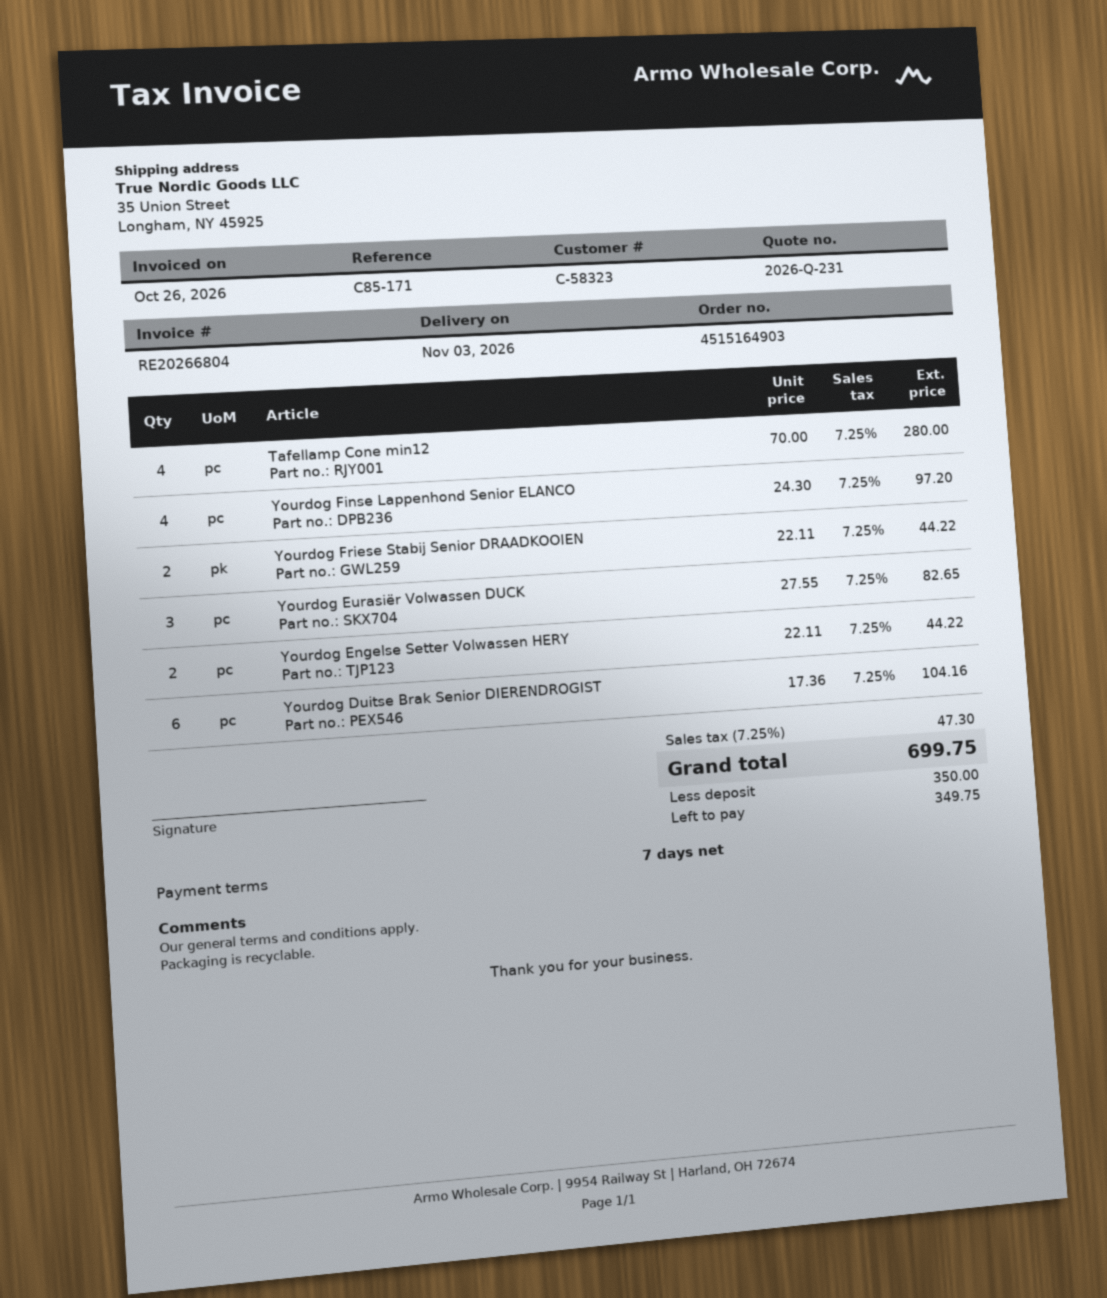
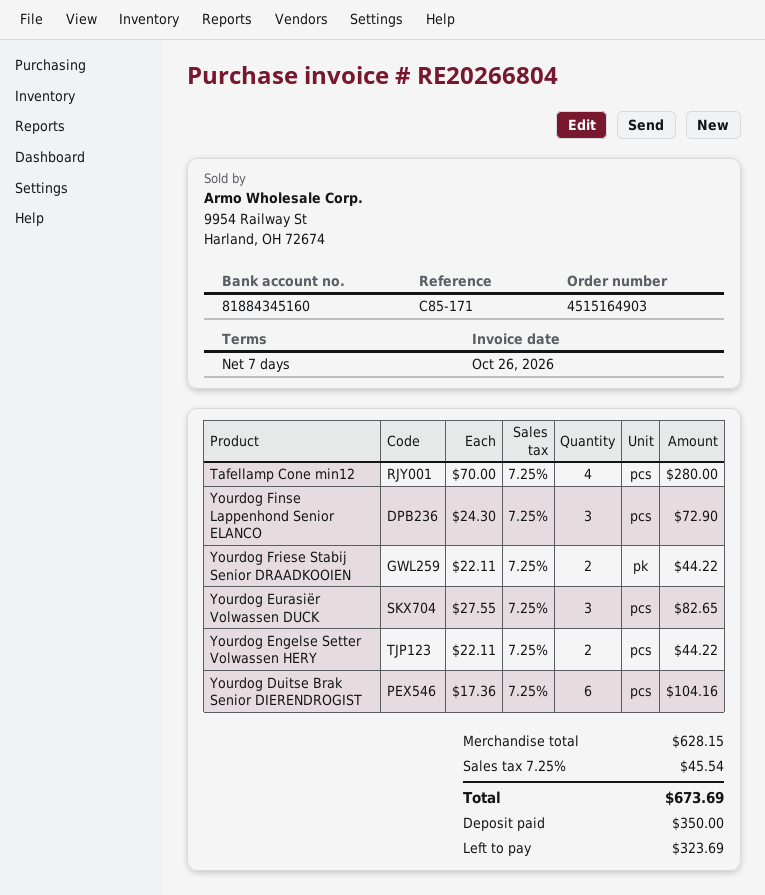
Yourdog Finse Lappenhond Senior ELANCO: 4 x 24.30 = 97.20 -> 3 x 24.30 = 72.90
tax: 7.25% = 47.30 -> 7.25% = 45.54
total: 699.75 -> 673.69
balance: 349.75 -> 323.69

